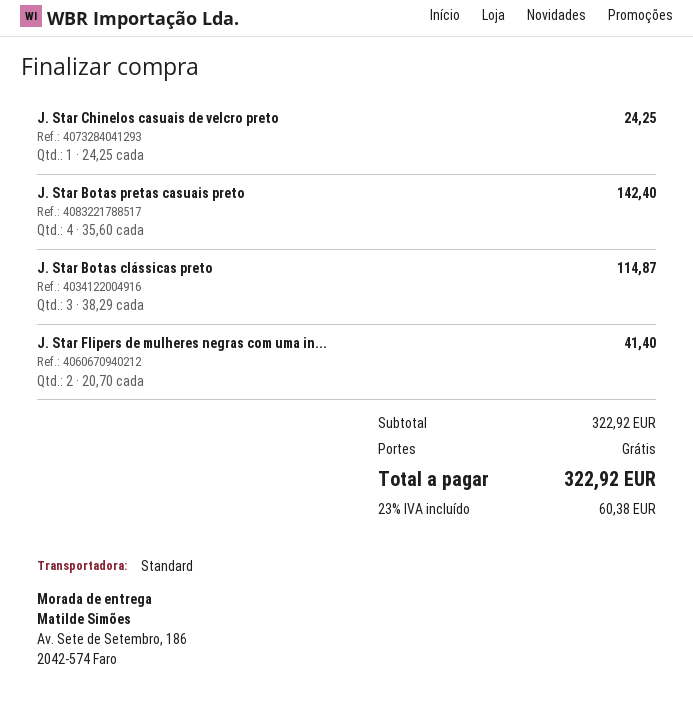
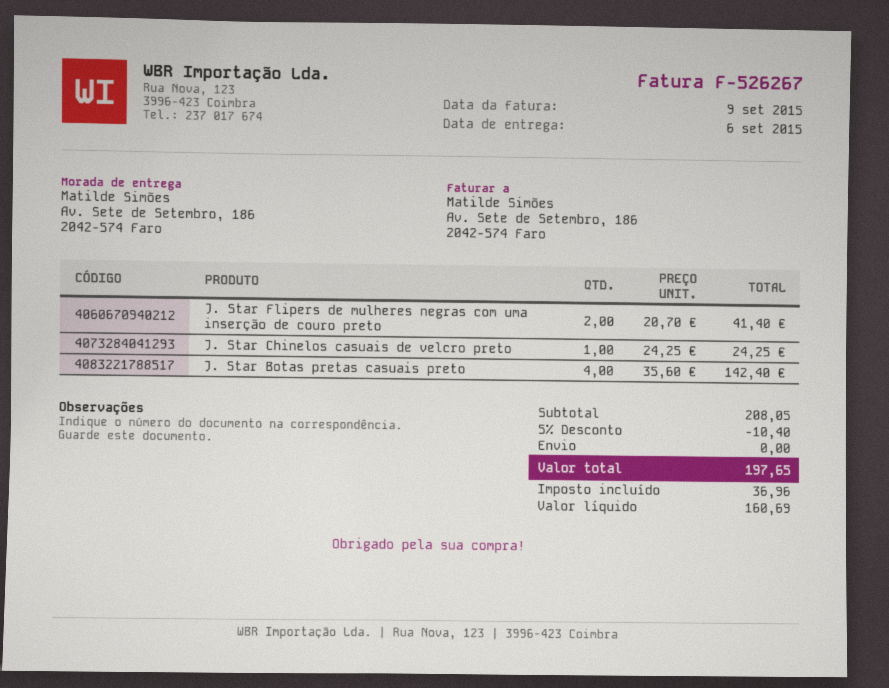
J. Star Botas clássicas preto: 3 x 38.29 = 114.87 -> none
subtotal: 322.92 -> 208.05
discount: none -> 5% = 10.40
tax: 60.38 -> 36.96
total: 322.92 -> 197.65

